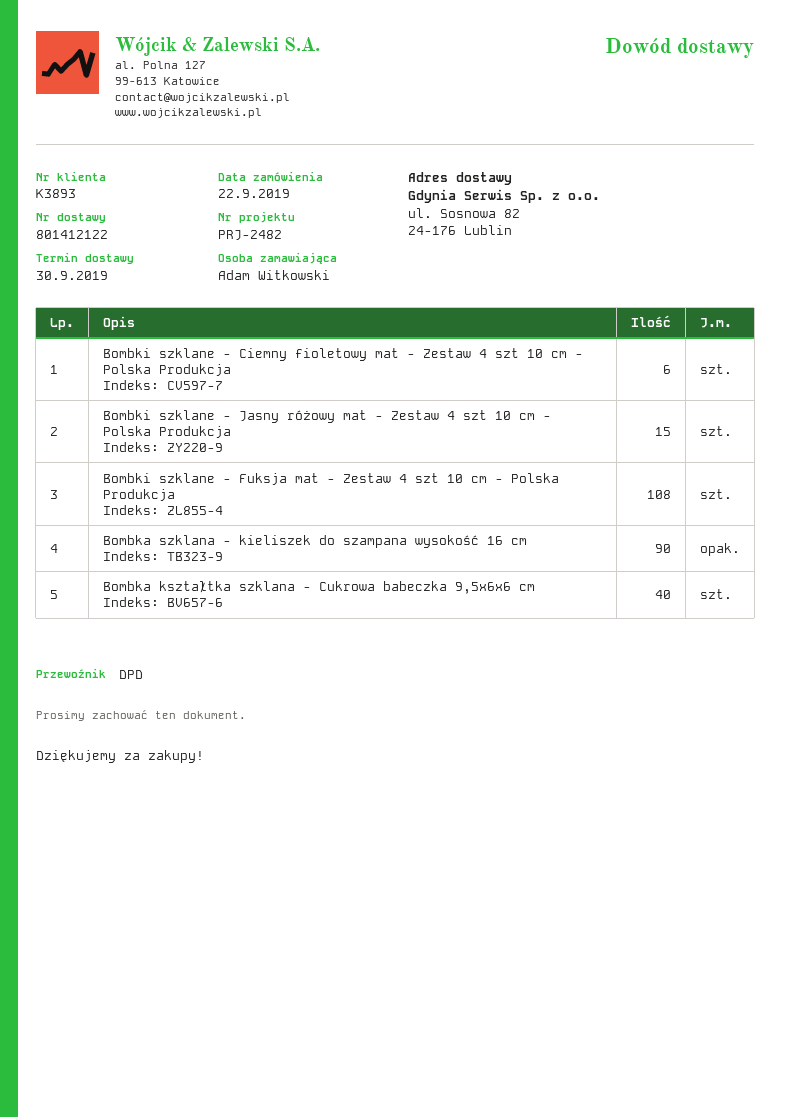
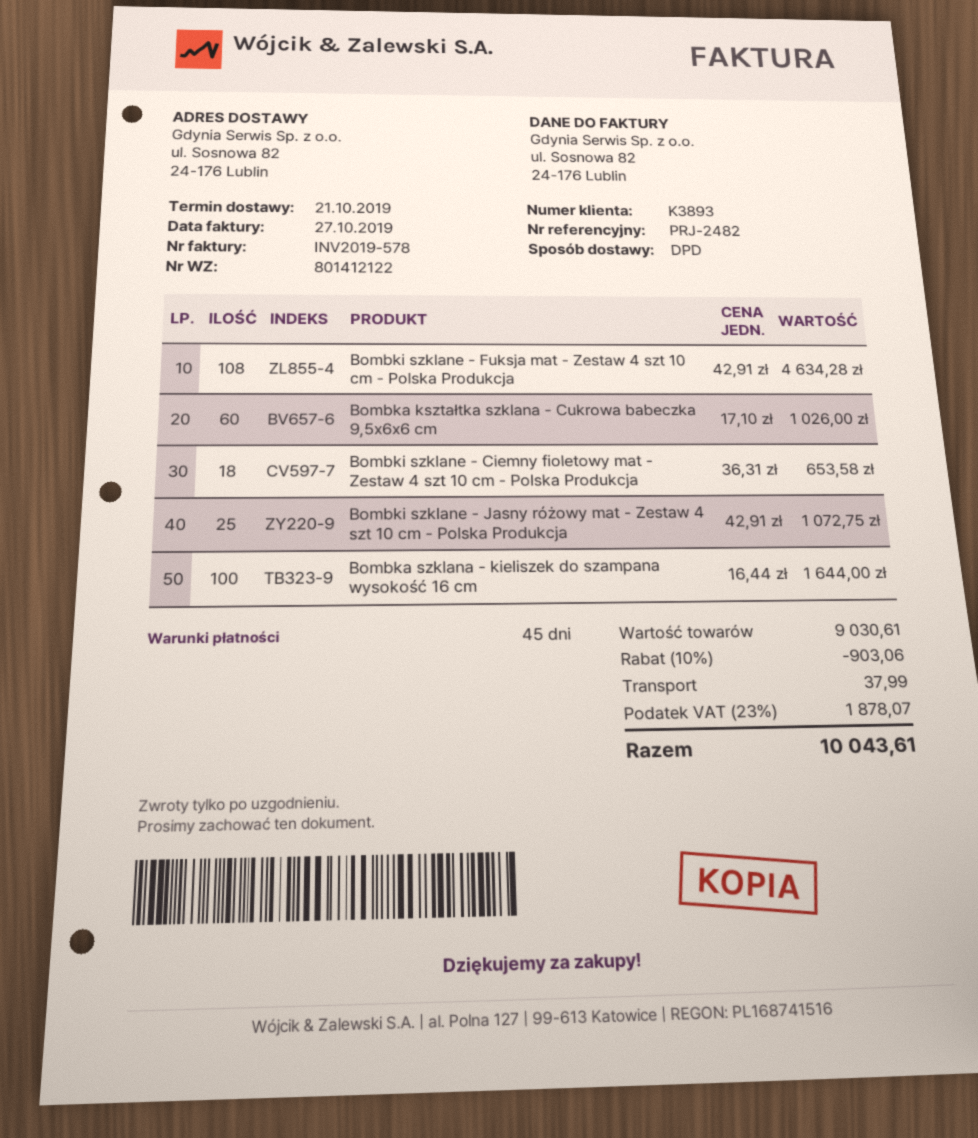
delivery date: 2019-09-30 -> 2019-10-21
Bombki szklane - Ciemny fioletowy mat - Zestaw 4 szt 10 cm - Polska Produkcja: 6 -> 18
Bombki szklane - Jasny różowy mat - Zestaw 4 szt 10 cm - Polska Produkcja: 15 -> 25
Bombka szklana - kieliszek do szampana wysokość 16 cm: 90 -> 100
Bombka kształtka szklana - Cukrowa babeczka 9,5x6x6 cm: 40 -> 60

